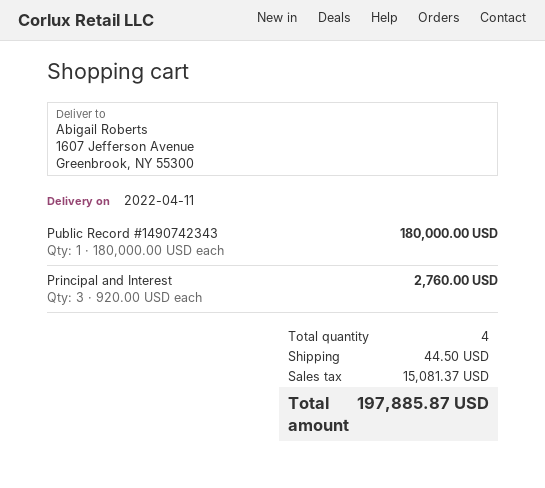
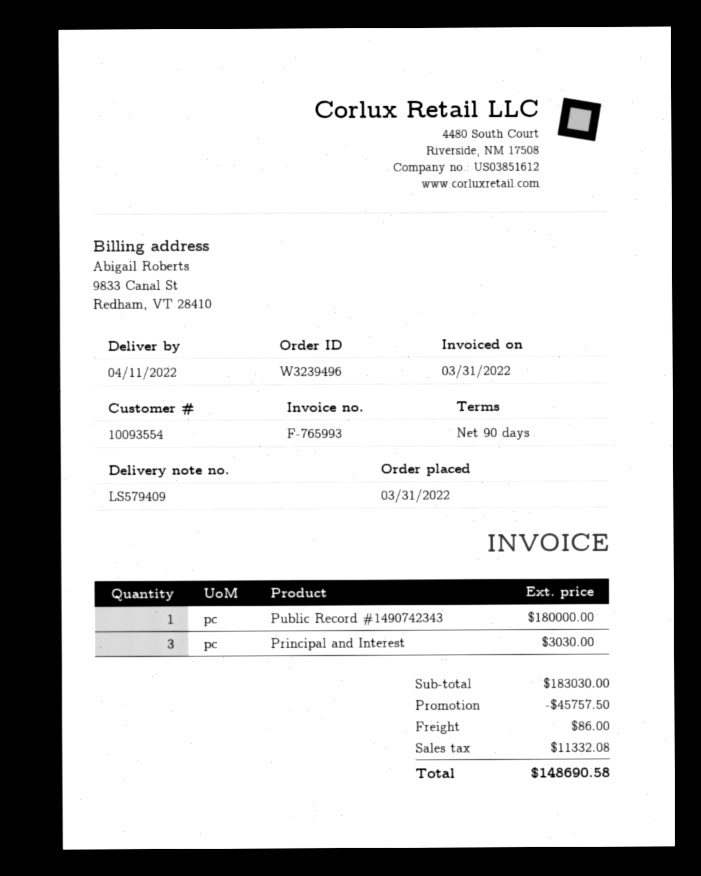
Principal and Interest: 3 for 2760.00 -> 3 for 3030.00
discount: none -> 45757.50
shipping: 44.50 -> 86.00
tax: 15081.37 -> 11332.08
total: 197885.87 -> 148690.58

